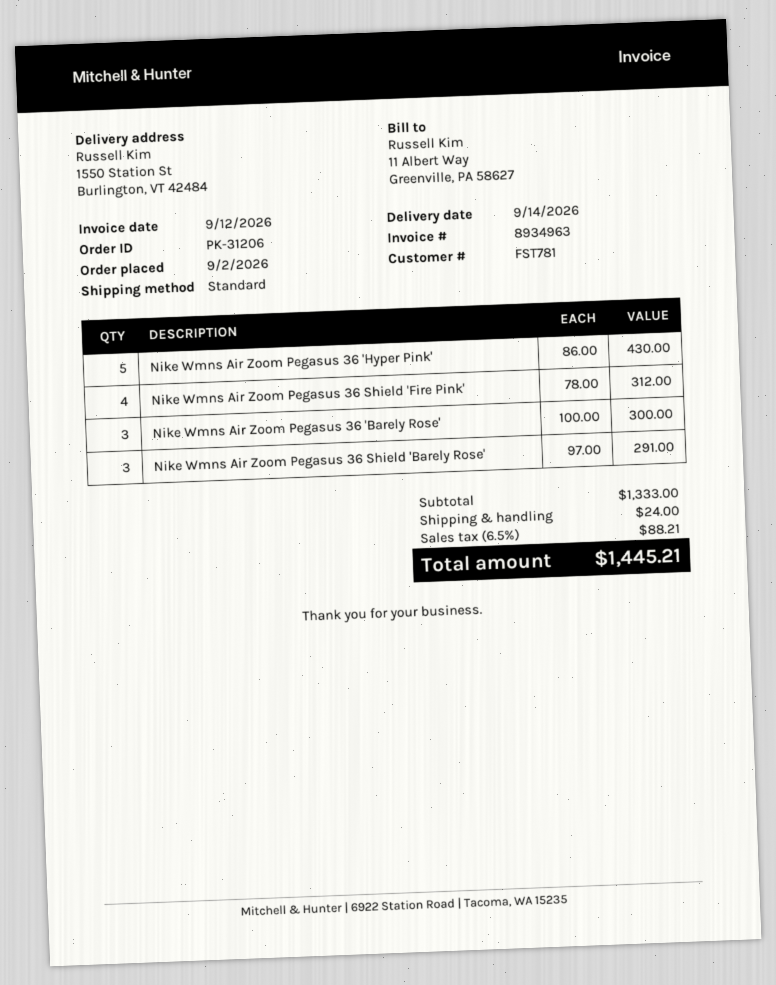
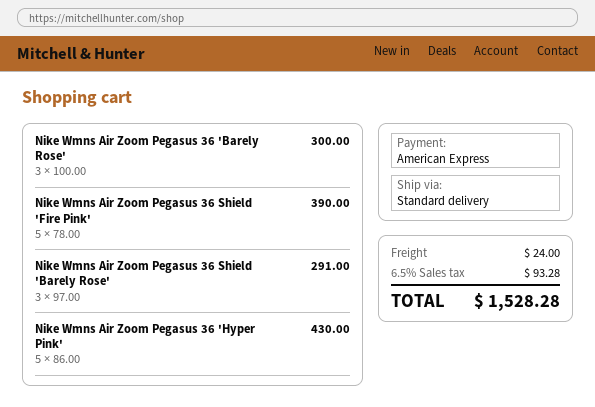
Nike Wmns Air Zoom Pegasus 36 Shield 'Fire Pink': 4 x 78.00 = 312.00 -> 5 x 78.00 = 390.00
tax: 6.5% = 88.21 -> 6.5% = 93.28
total: 1445.21 -> 1528.28

